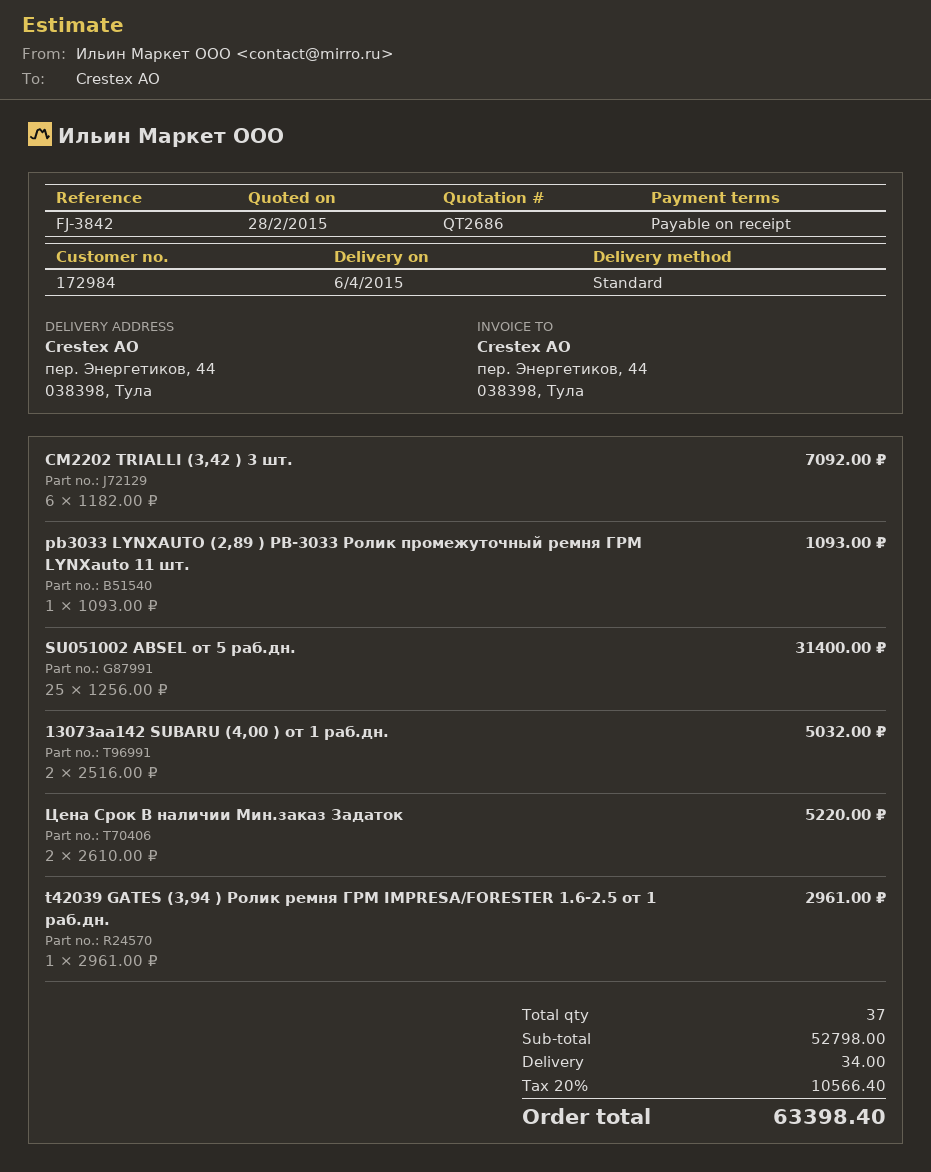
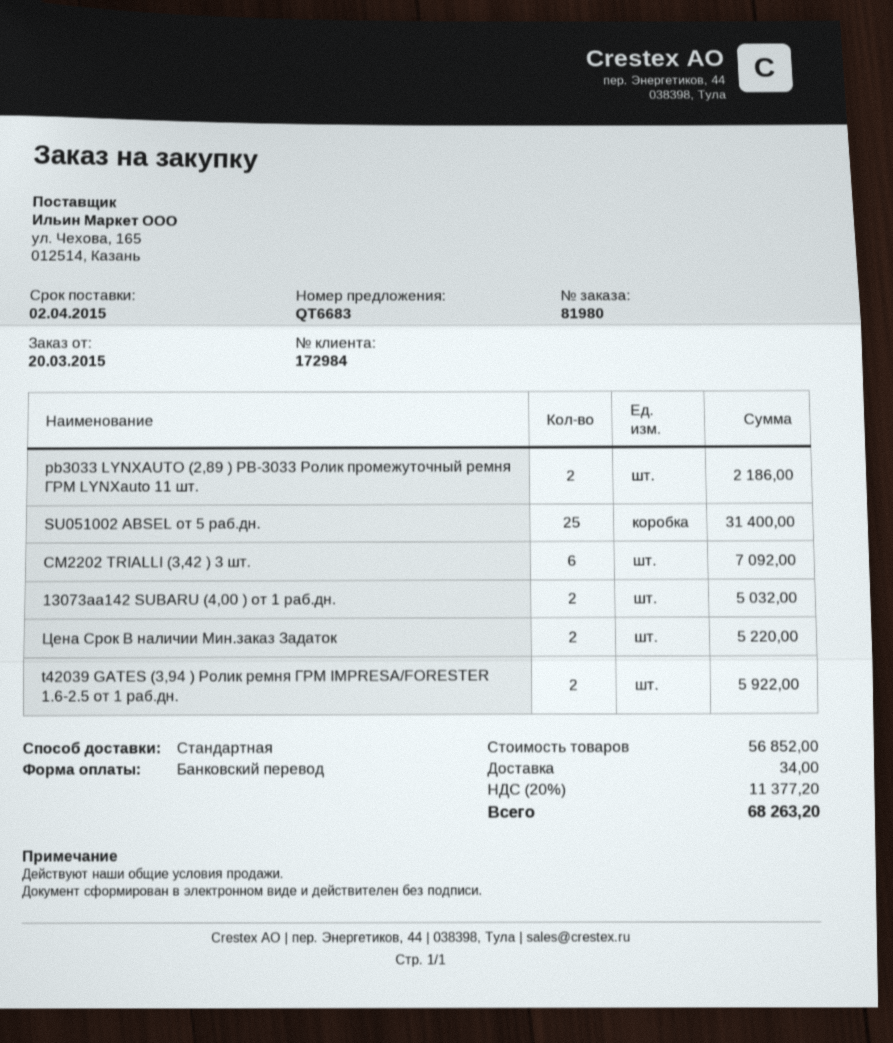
quote number: QT2686 -> QT6683
delivery date: 2015-04-06 -> 2015-04-02
pb3033 LYNXAUTO (2,89 ) PB-3033 Ролик промежуточный ремня ГРМ LYNXauto 11 шт.: 1 for 1093.00 -> 2 for 2186.00
t42039 GATES (3,94 ) Ролик ремня ГРМ IMPRESA/FORESTER 1.6-2.5 от 1 раб.дн.: 1 for 2961.00 -> 2 for 5922.00
subtotal: 52798.00 -> 56852.00
tax: 20% = 10566.40 -> 20% = 11377.20
total: 63398.40 -> 68263.20

